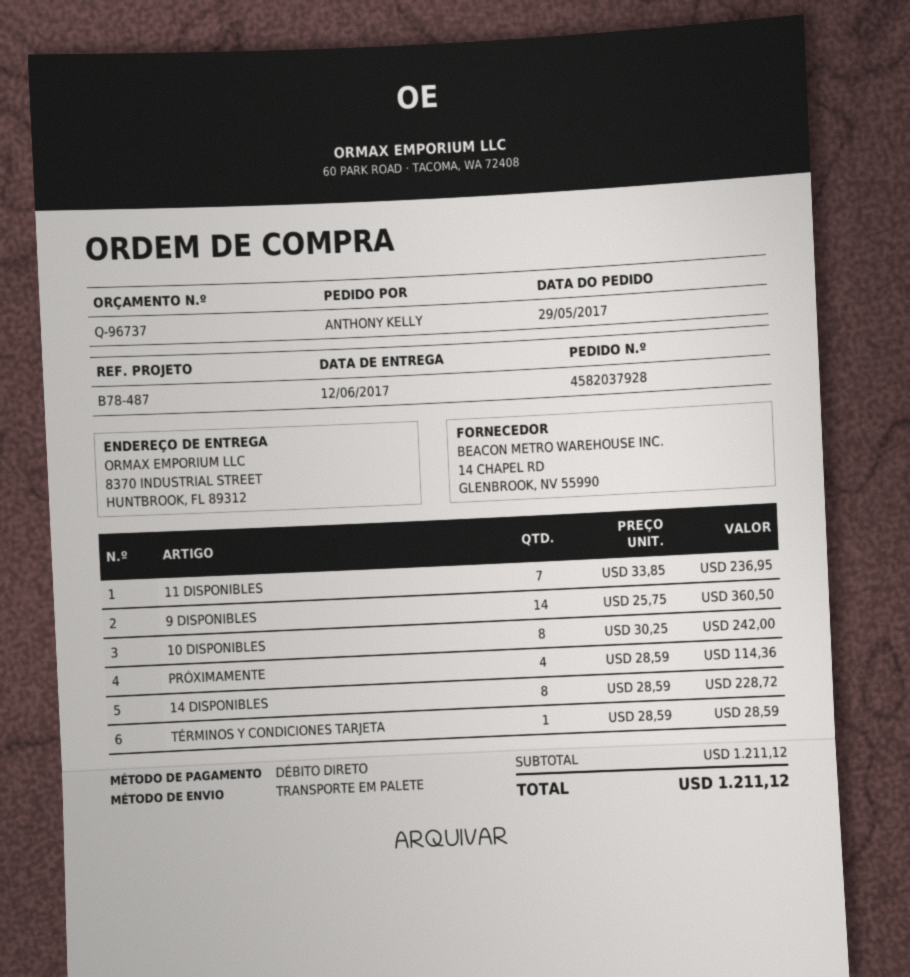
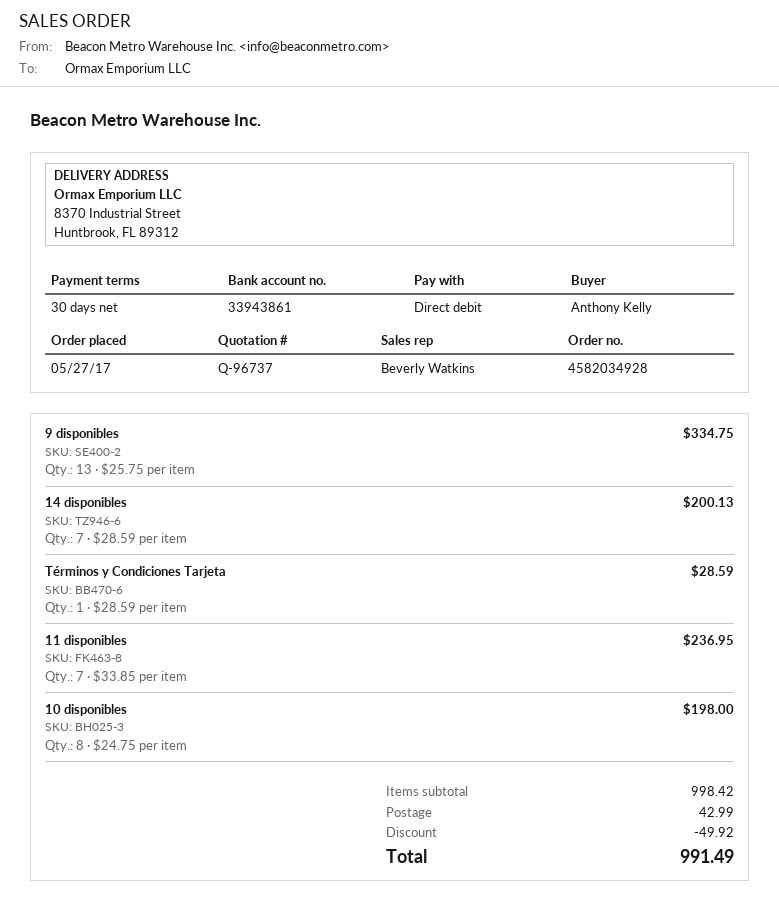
order number: 4582037928 -> 4582034928
order date: 2017-05-29 -> 2017-05-27
9 DISPONIBLES: 14 x 25.75 = 360.50 -> 13 x 25.75 = 334.75
10 DISPONIBLES: 8 x 30.25 = 242.00 -> 8 x 24.75 = 198.00
PRÓXIMAMENTE: 4 x 28.59 = 114.36 -> none
14 DISPONIBLES: 8 x 28.59 = 228.72 -> 7 x 28.59 = 200.13
subtotal: 1211.12 -> 998.42
discount: none -> 49.92
shipping: none -> 42.99
total: 1211.12 -> 991.49

